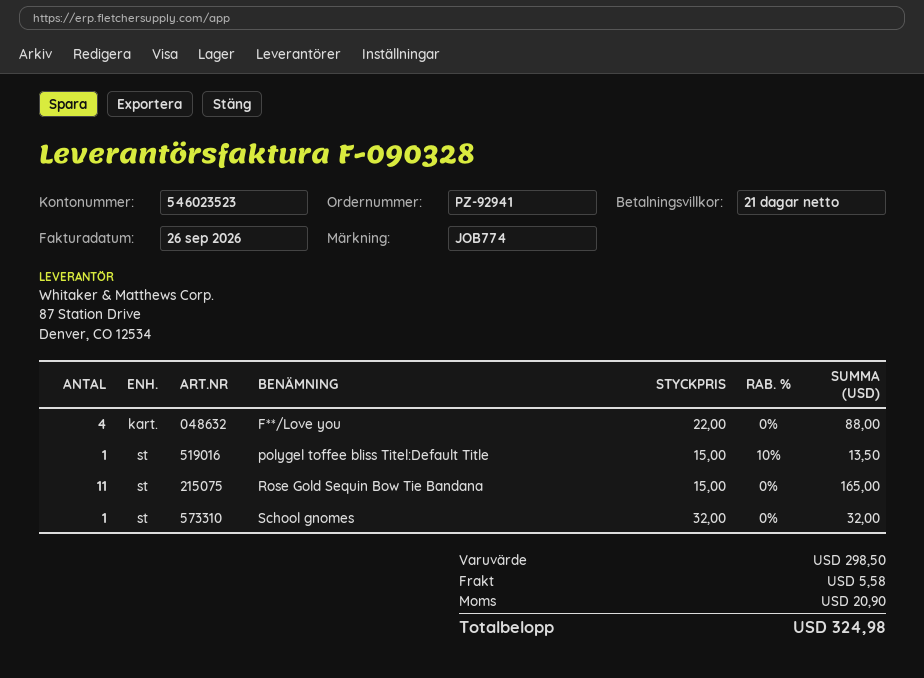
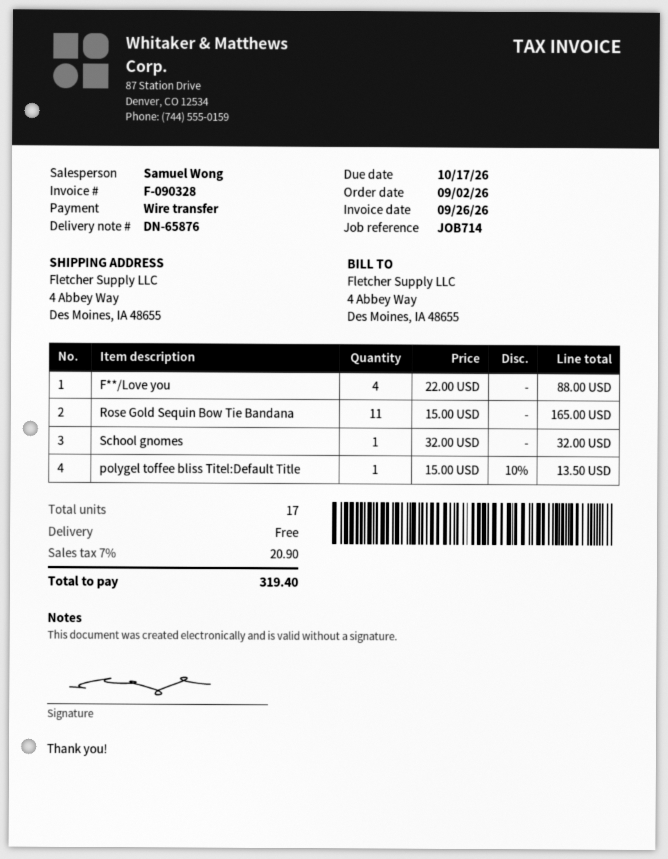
reference: JOB774 -> JOB714
shipping: 5.58 -> 0.00
total: 324.98 -> 319.40

